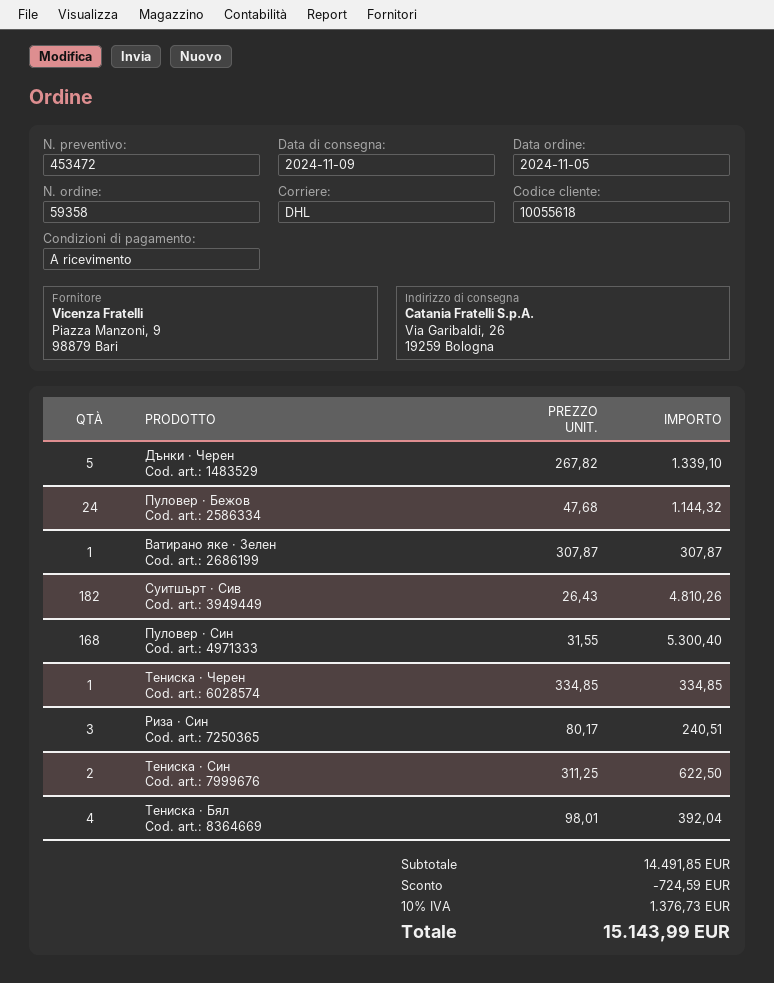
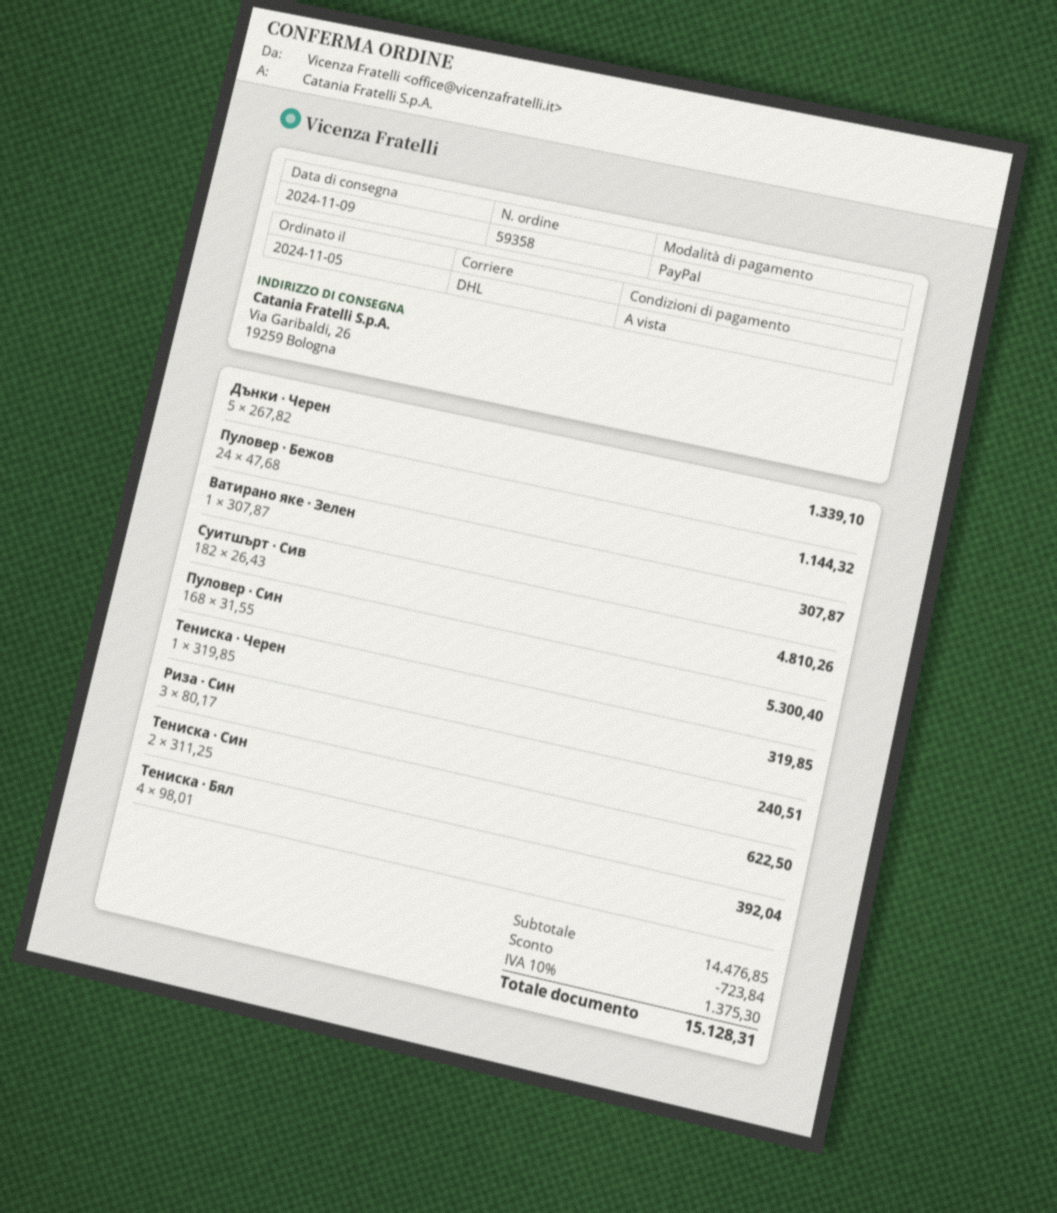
Тениска · Черен: 1 x 334.85 = 334.85 -> 1 x 319.85 = 319.85
subtotal: 14491.85 -> 14476.85
discount: 724.59 -> 723.84
tax: 10% = 1376.73 -> 10% = 1375.30
total: 15143.99 -> 15128.31

